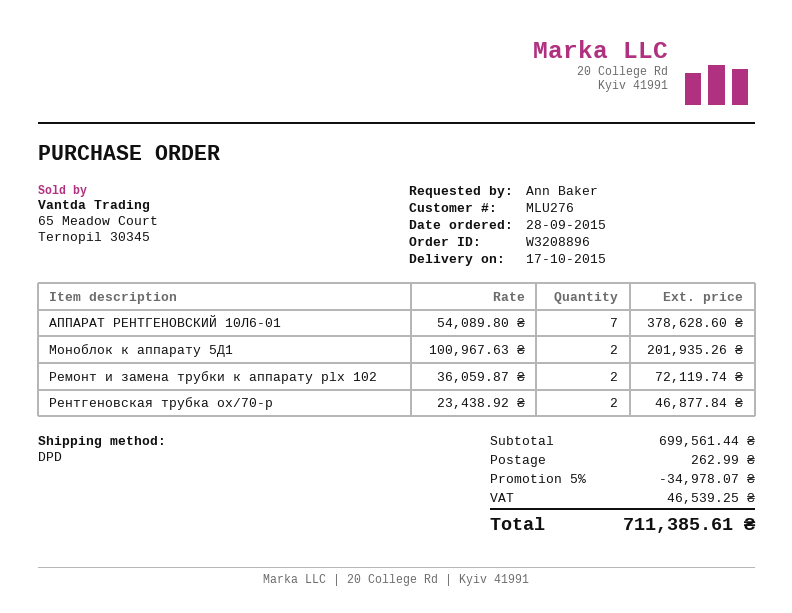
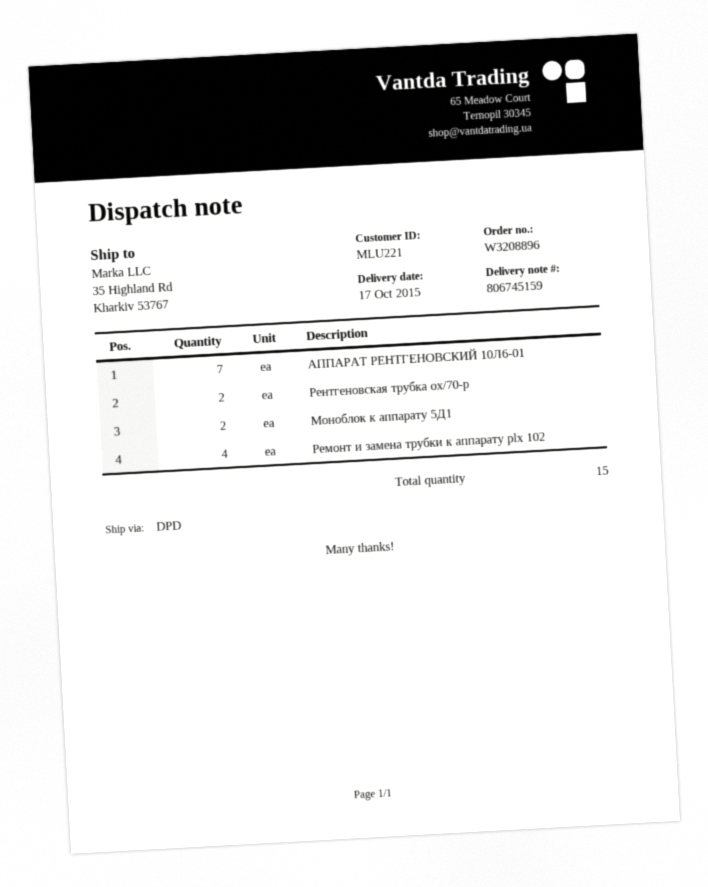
customer number: MLU276 -> MLU221
Ремонт и замена трубки к аппарату plx 102: 2 -> 4

